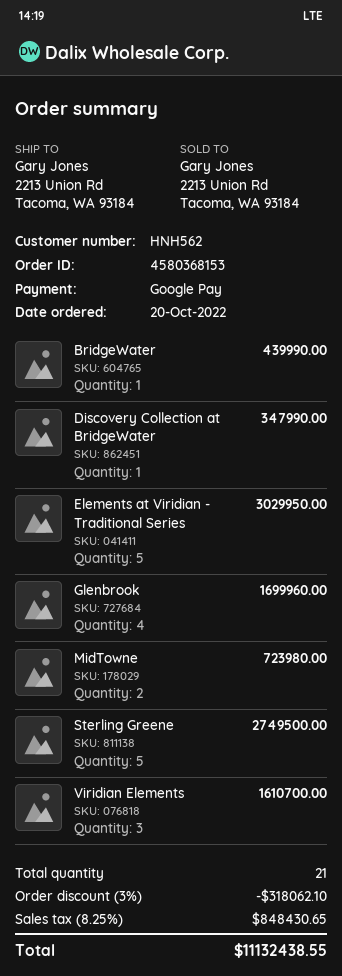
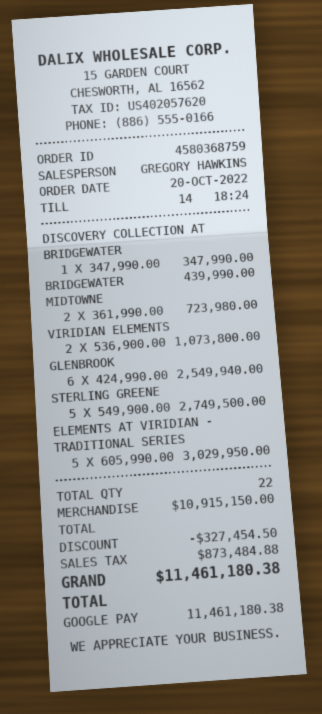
order number: 4580368153 -> 4580368759
Glenbrook: 4 for 1699960.00 -> 6 for 2549940.00
Viridian Elements: 3 for 1610700.00 -> 2 for 1073800.00
total quantity: 21 -> 22
discount: 318062.10 -> 327454.50
tax: 848430.65 -> 873484.88
total: 11132438.55 -> 11461180.38

